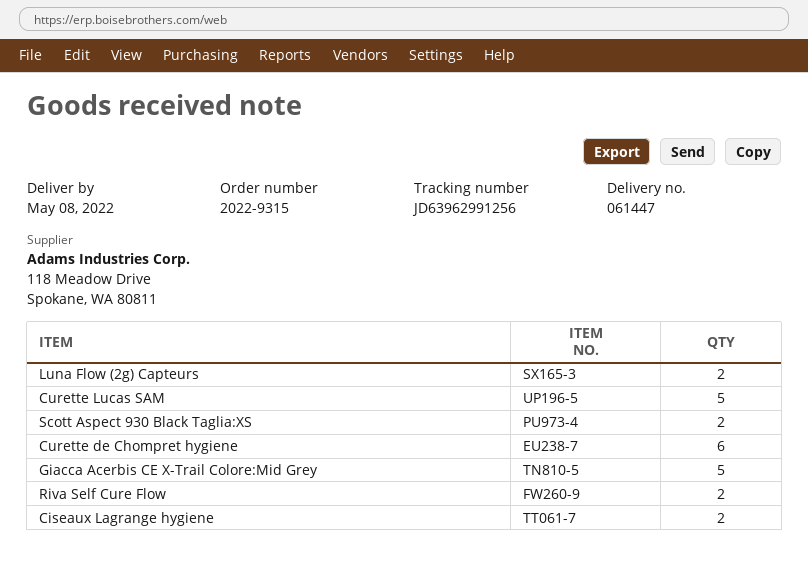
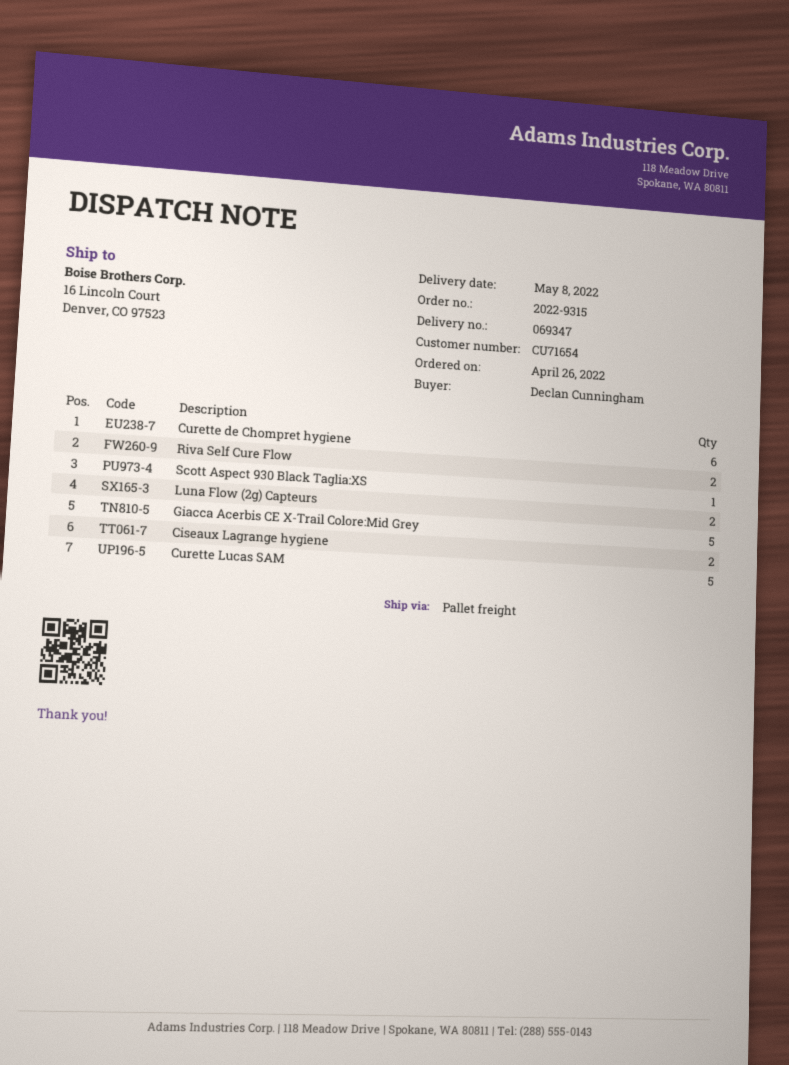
delivery note number: 061447 -> 069347
Scott Aspect 930 Black Taglia:XS: 2 -> 1

